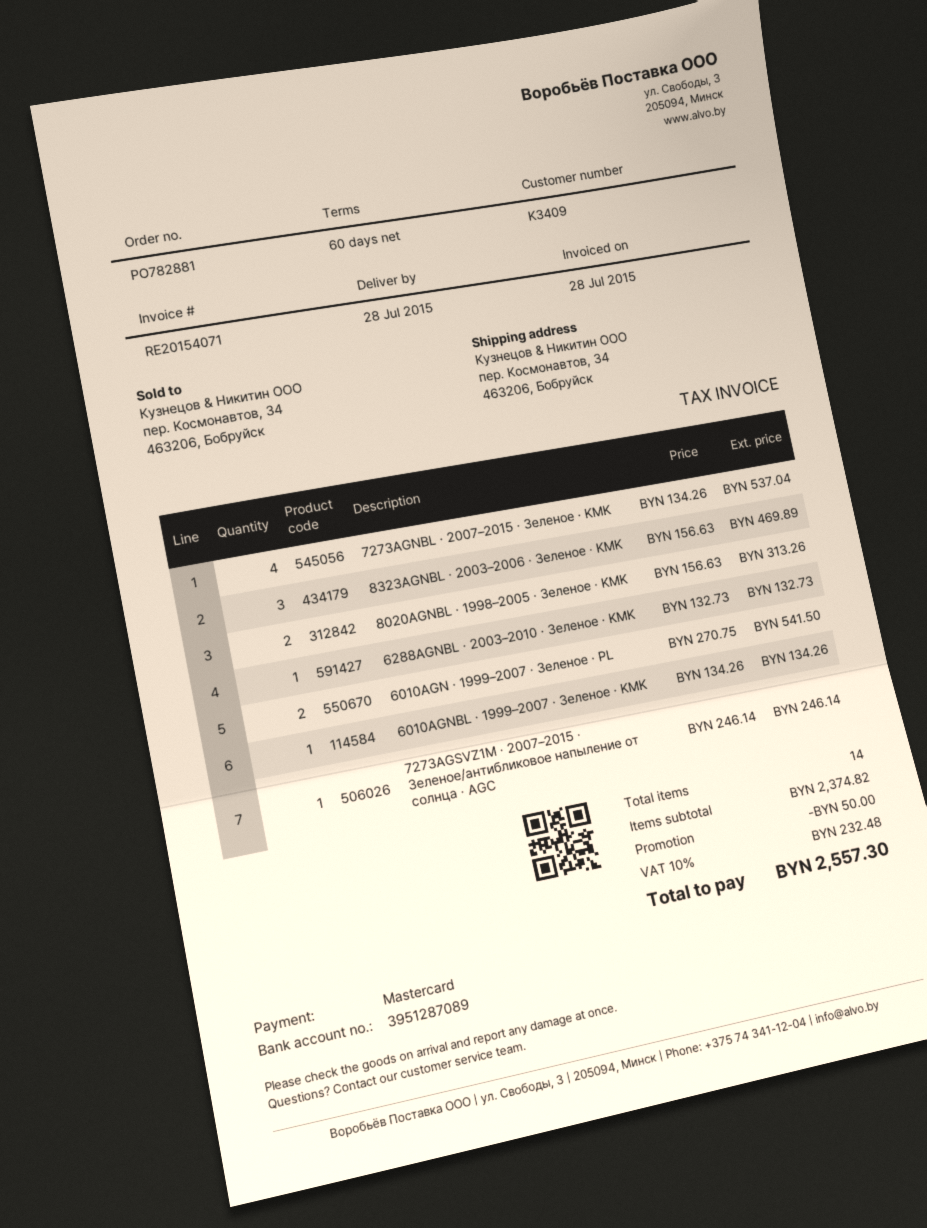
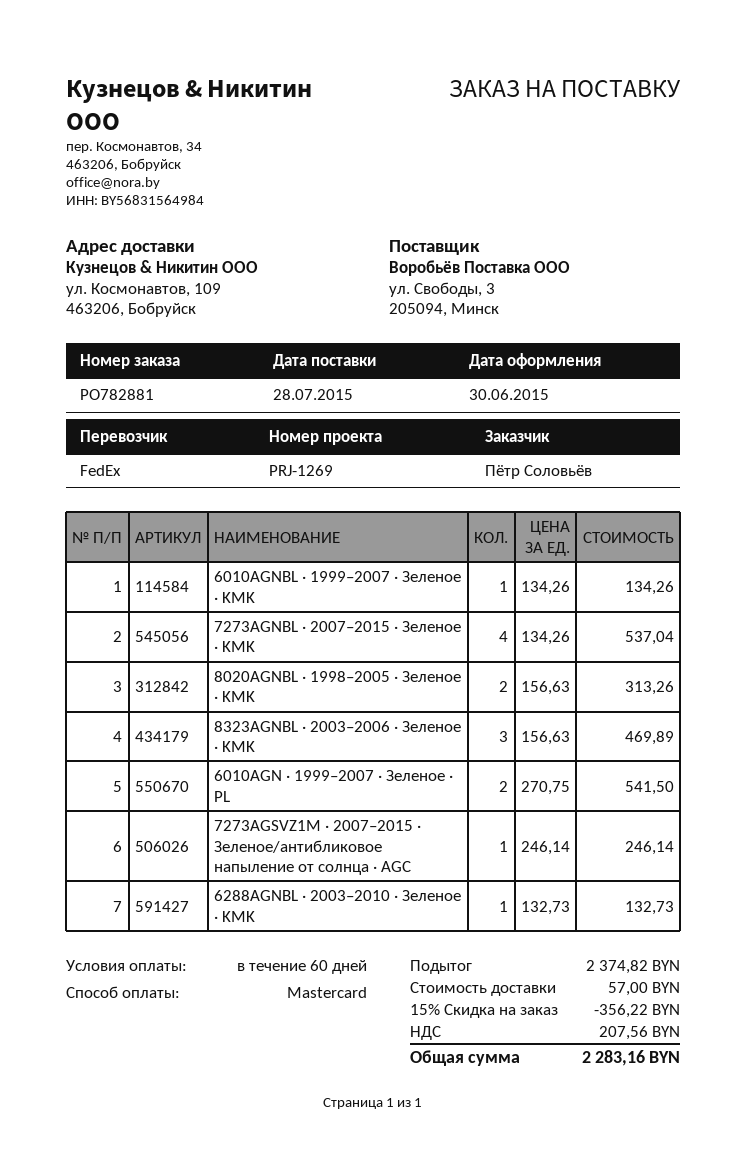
ship to: пер. Космонавтов, 34, 463206, Бобруйск -> ул. Космонавтов, 109, 463206, Бобруйск
discount: 50.00 -> 356.22
shipping: none -> 57.00
tax: 232.48 -> 207.56
total: 2557.30 -> 2283.16

